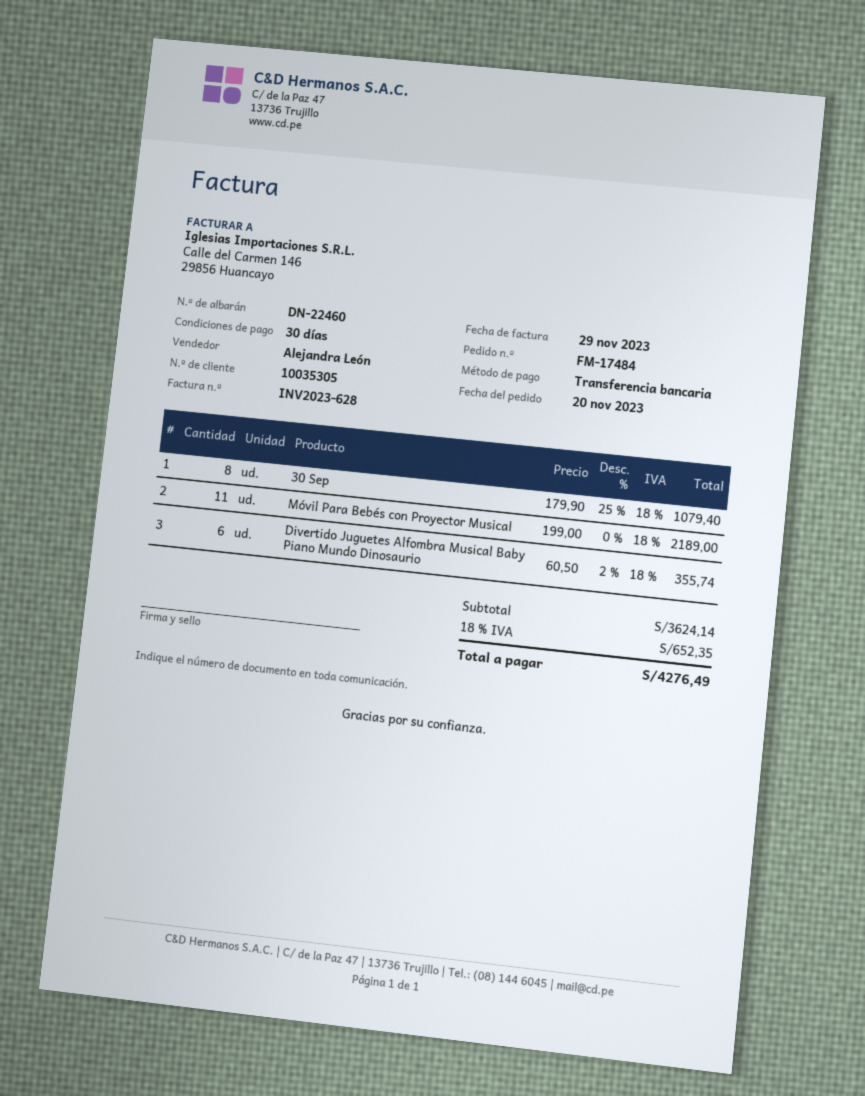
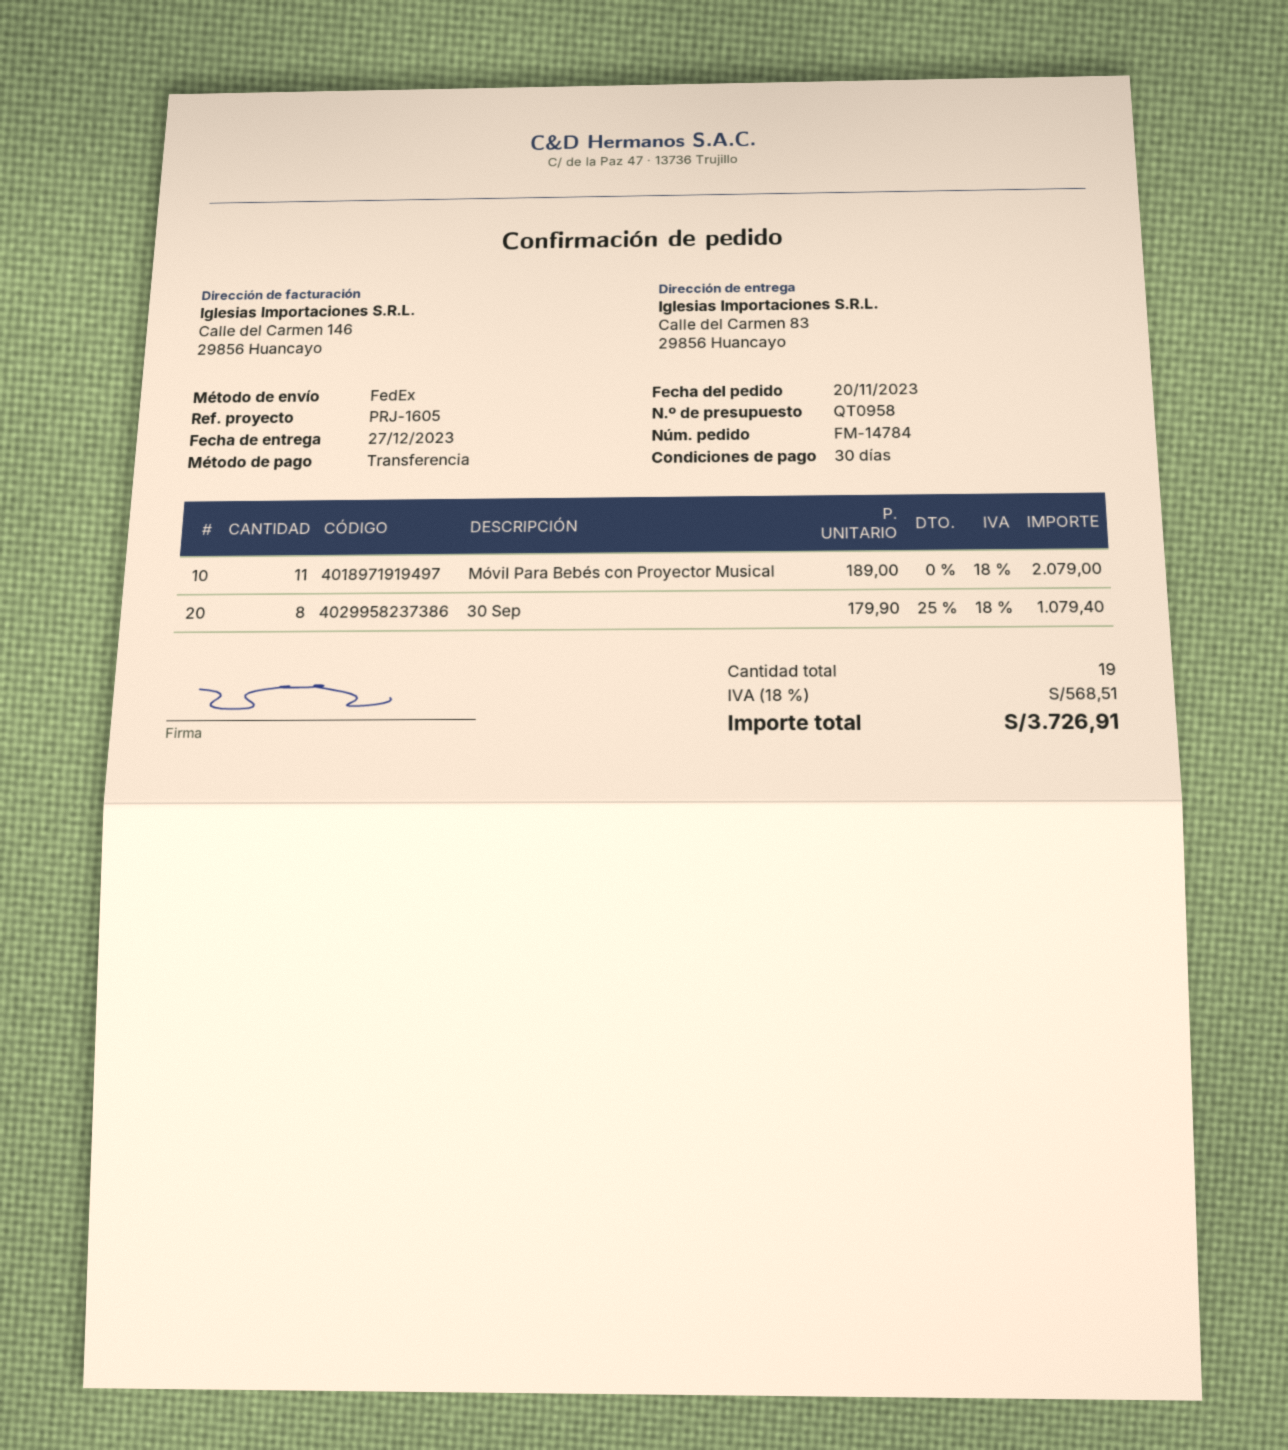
order number: FM-17484 -> FM-14784
Móvil Para Bebés con Proyector Musical: 11 x 199.00 = 2189.00 -> 11 x 189.00 = 2079.00
Divertido Juguetes Alfombra Musical Baby Piano Mundo Dinosaurio: 6 x 60.50 - 2% = 355.74 -> none
tax: 18% = 652.35 -> 18% = 568.51
total: 4276.49 -> 3726.91

